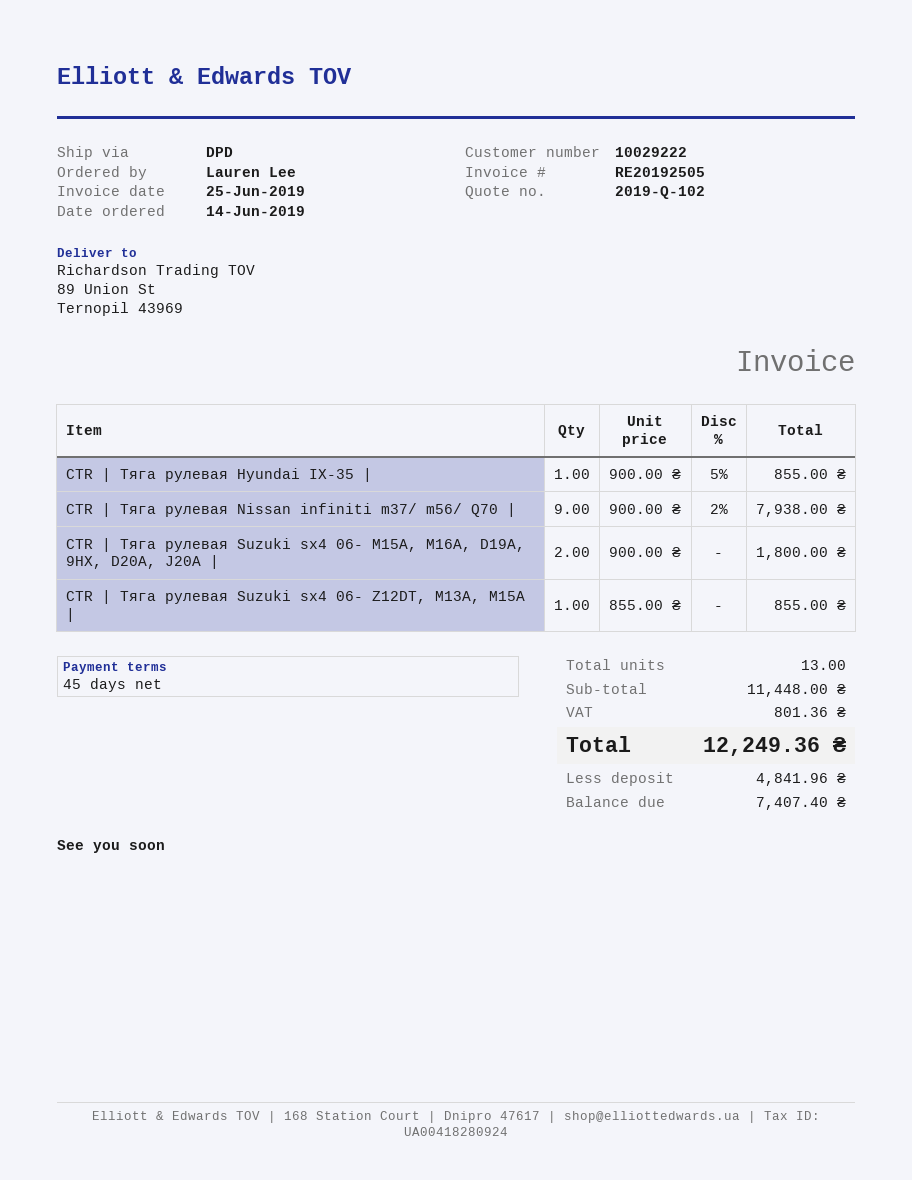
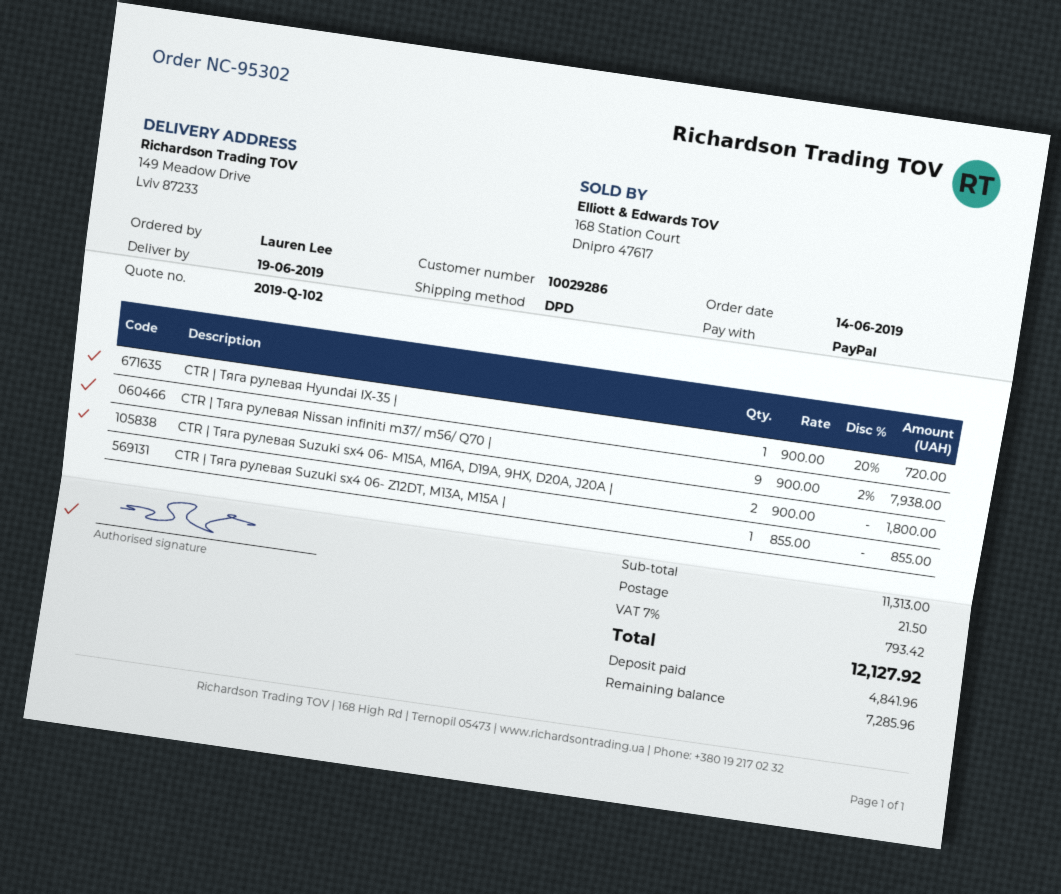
customer number: 10029222 -> 10029286
ship to: 89 Union St, Ternopil 43969 -> 149 Meadow Drive, Lviv 87233
CTR | Тяга рулевая Hyundai IX-35 |: 1 x 900.00 - 5% = 855.00 -> 1 x 900.00 - 20% = 720.00
subtotal: 11448.00 -> 11313.00
shipping: none -> 21.50
tax: 801.36 -> 793.42
total: 12249.36 -> 12127.92
balance: 7407.40 -> 7285.96

